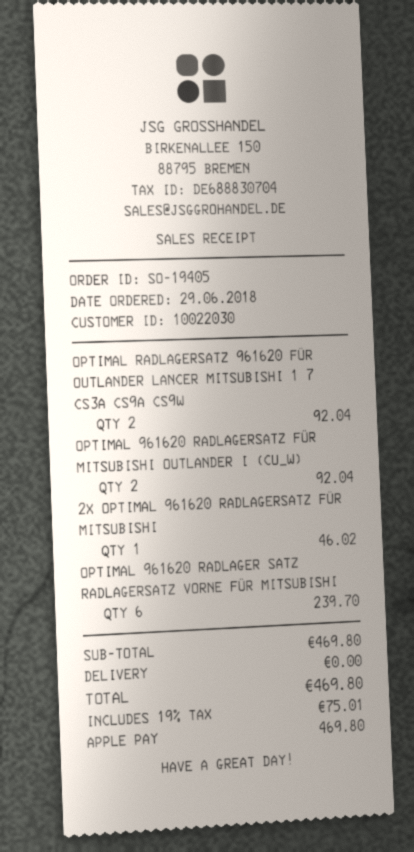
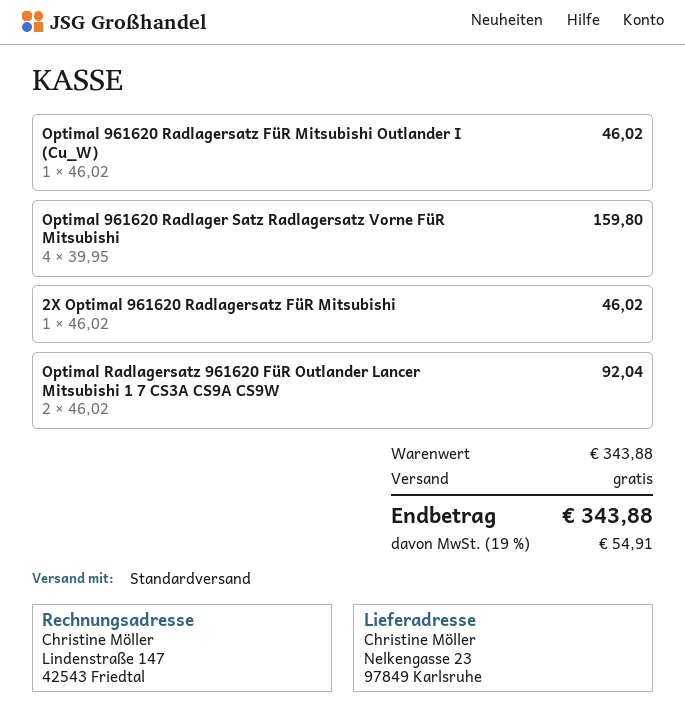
OPTIMAL 961620 RADLAGERSATZ FÜR MITSUBISHI OUTLANDER I (CU_W): 2 for 92.04 -> 1 for 46.02
OPTIMAL 961620 RADLAGER SATZ RADLAGERSATZ VORNE FÜR MITSUBISHI: 6 for 239.70 -> 4 for 159.80
subtotal: 469.80 -> 343.88
tax: 19% = 75.01 -> 19% = 54.91
total: 469.80 -> 343.88

